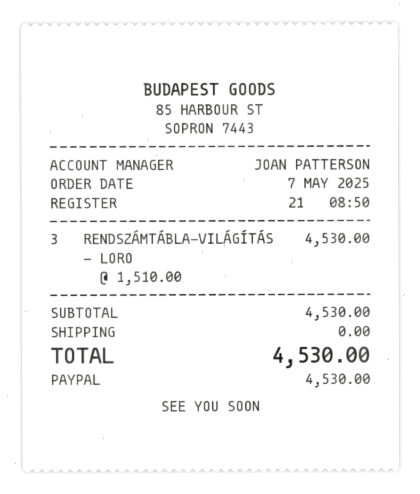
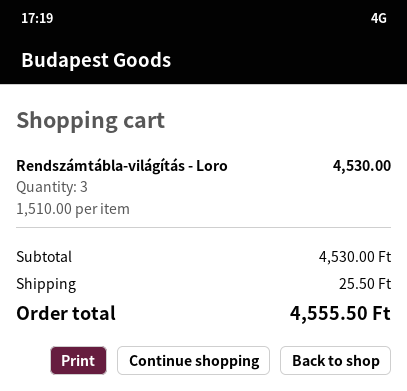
shipping: 0.00 -> 25.50
total: 4530.00 -> 4555.50

